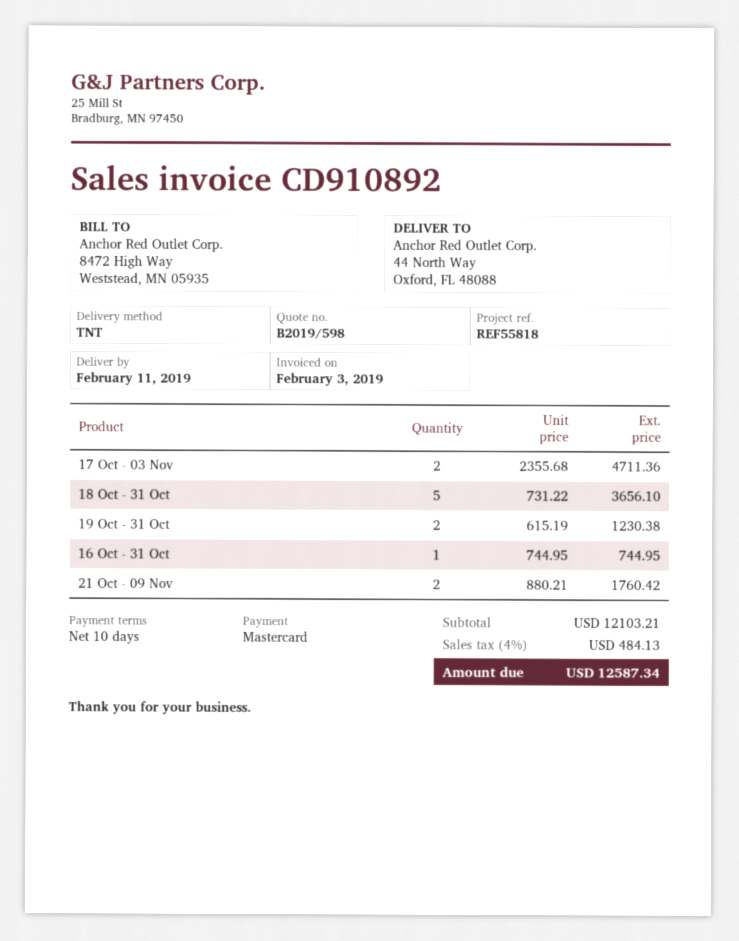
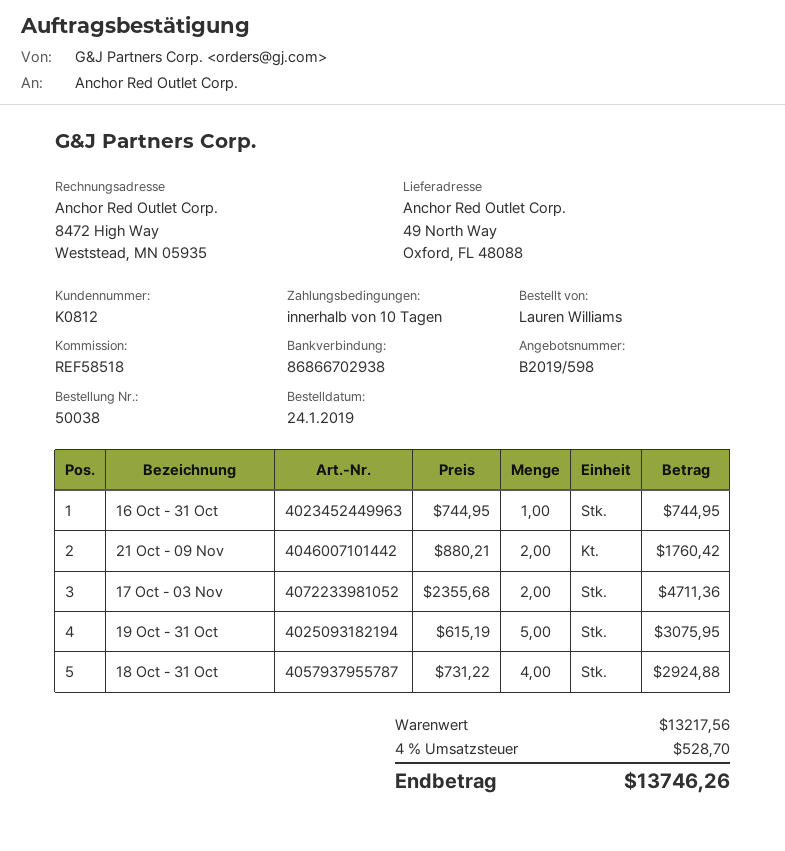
reference: REF55818 -> REF58518
ship to: 44 North Way, Oxford, FL 48088 -> 49 North Way, Oxford, FL 48088
18 Oct - 31 Oct: 5 x 731.22 = 3656.10 -> 4 x 731.22 = 2924.88
19 Oct - 31 Oct: 2 x 615.19 = 1230.38 -> 5 x 615.19 = 3075.95
subtotal: 12103.21 -> 13217.56
tax: 4% = 484.13 -> 4% = 528.70
total: 12587.34 -> 13746.26

